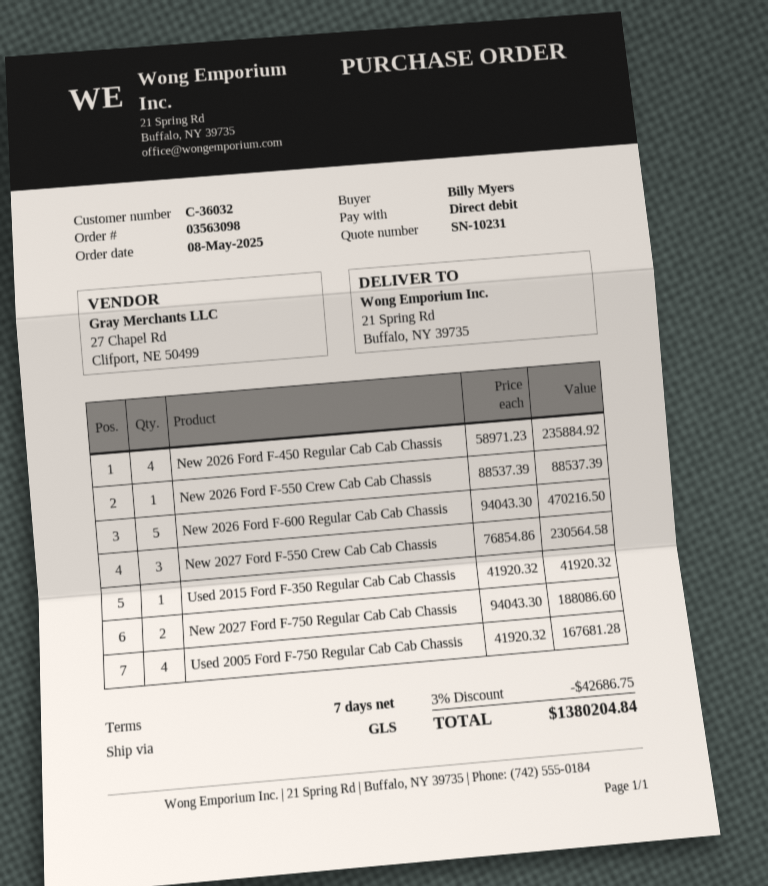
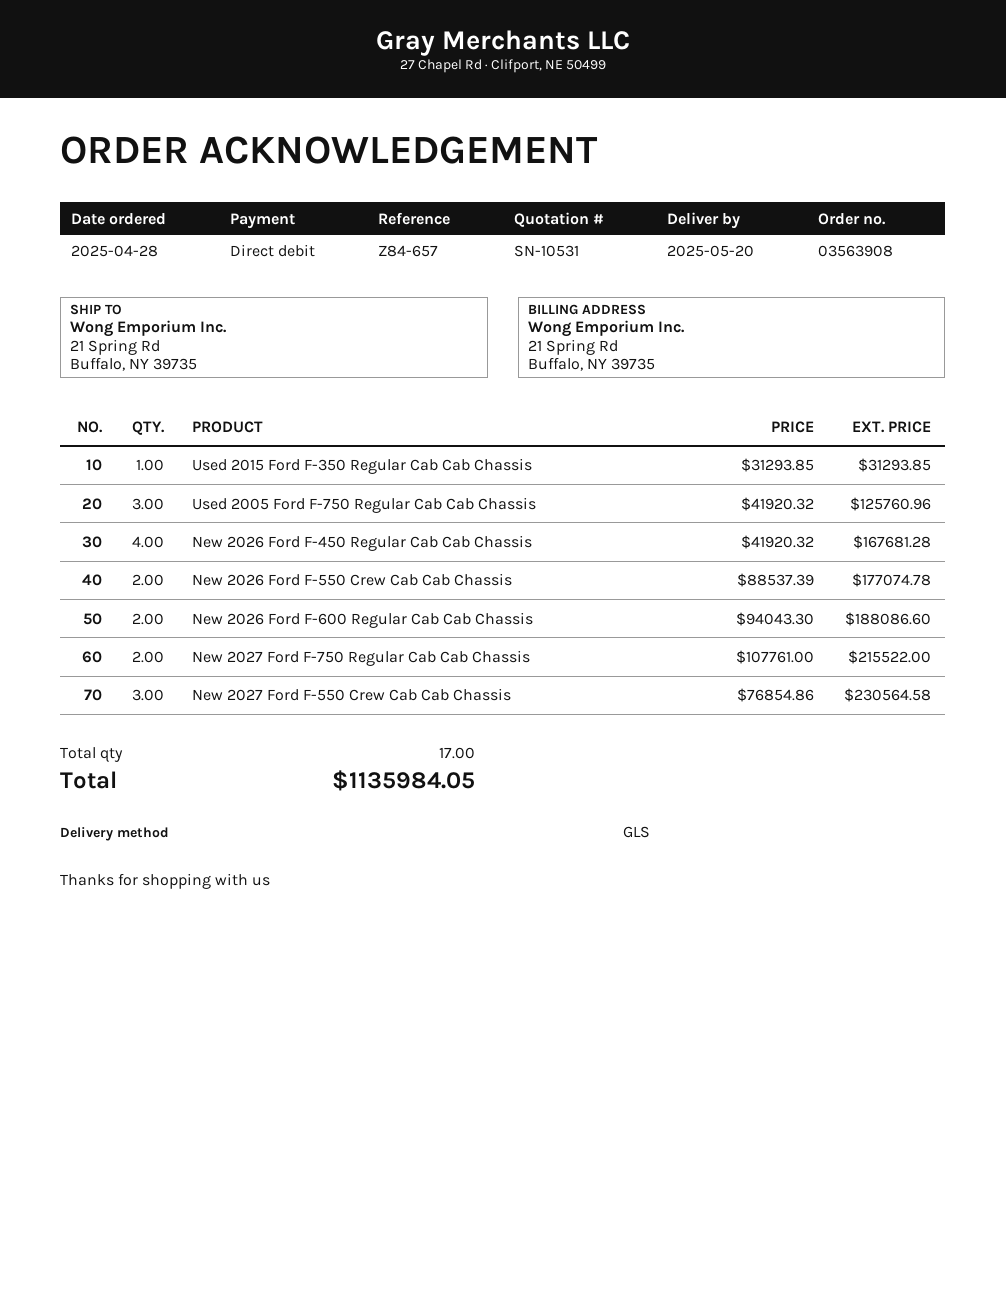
quote number: SN-10231 -> SN-10531
order number: 03563098 -> 03563908
order date: 2025-05-08 -> 2025-04-28
New 2026 Ford F-450 Regular Cab Cab Chassis: 4 x 58971.23 = 235884.92 -> 4 x 41920.32 = 167681.28
New 2026 Ford F-550 Crew Cab Cab Chassis: 1 x 88537.39 = 88537.39 -> 2 x 88537.39 = 177074.78
New 2026 Ford F-600 Regular Cab Cab Chassis: 5 x 94043.30 = 470216.50 -> 2 x 94043.30 = 188086.60
Used 2015 Ford F-350 Regular Cab Cab Chassis: 1 x 41920.32 = 41920.32 -> 1 x 31293.85 = 31293.85
New 2027 Ford F-750 Regular Cab Cab Chassis: 2 x 94043.30 = 188086.60 -> 2 x 107761.00 = 215522.00
Used 2005 Ford F-750 Regular Cab Cab Chassis: 4 x 41920.32 = 167681.28 -> 3 x 41920.32 = 125760.96
discount: 3% = 42686.75 -> none
total: 1380204.84 -> 1135984.05

